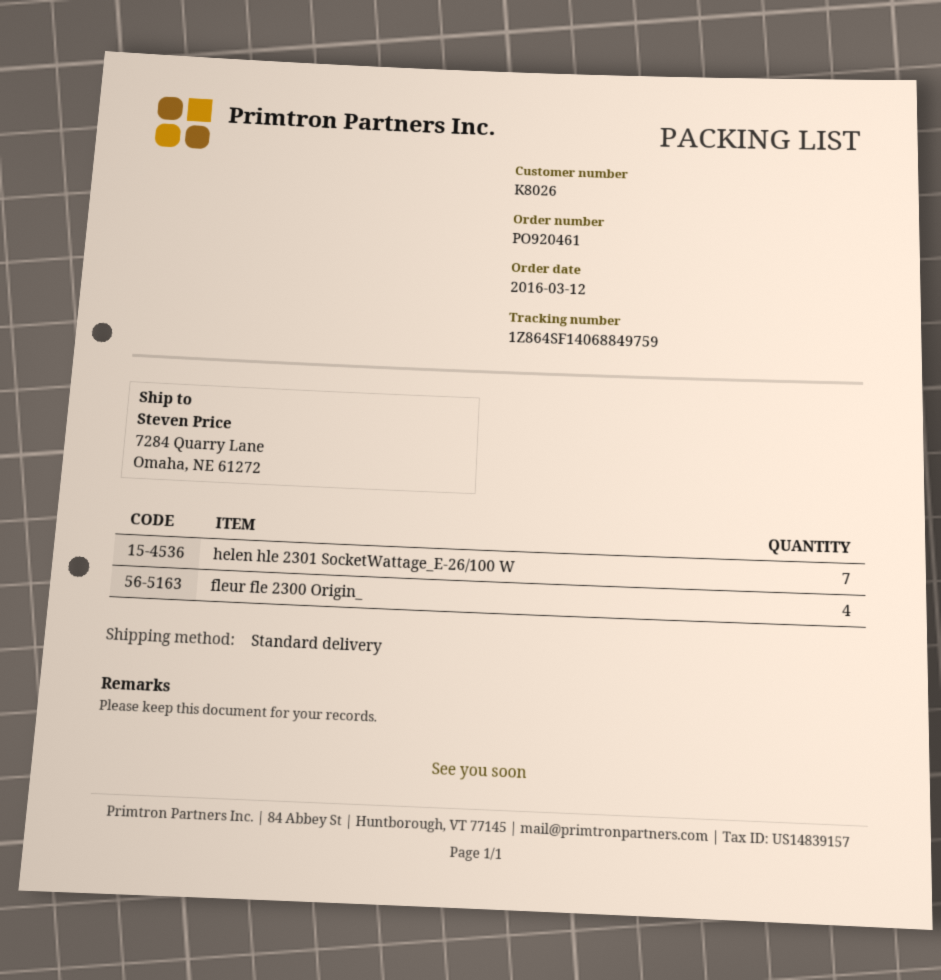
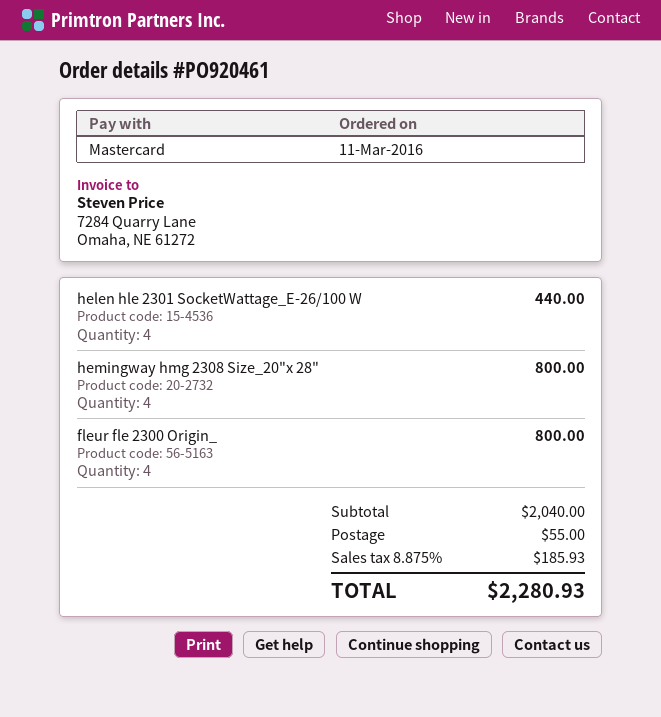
order date: 2016-03-12 -> 2016-03-11
helen hle 2301 SocketWattage_E-26/100 W: 7 -> 4
hemingway hmg 2308 Size_20"x 28": none -> 4

